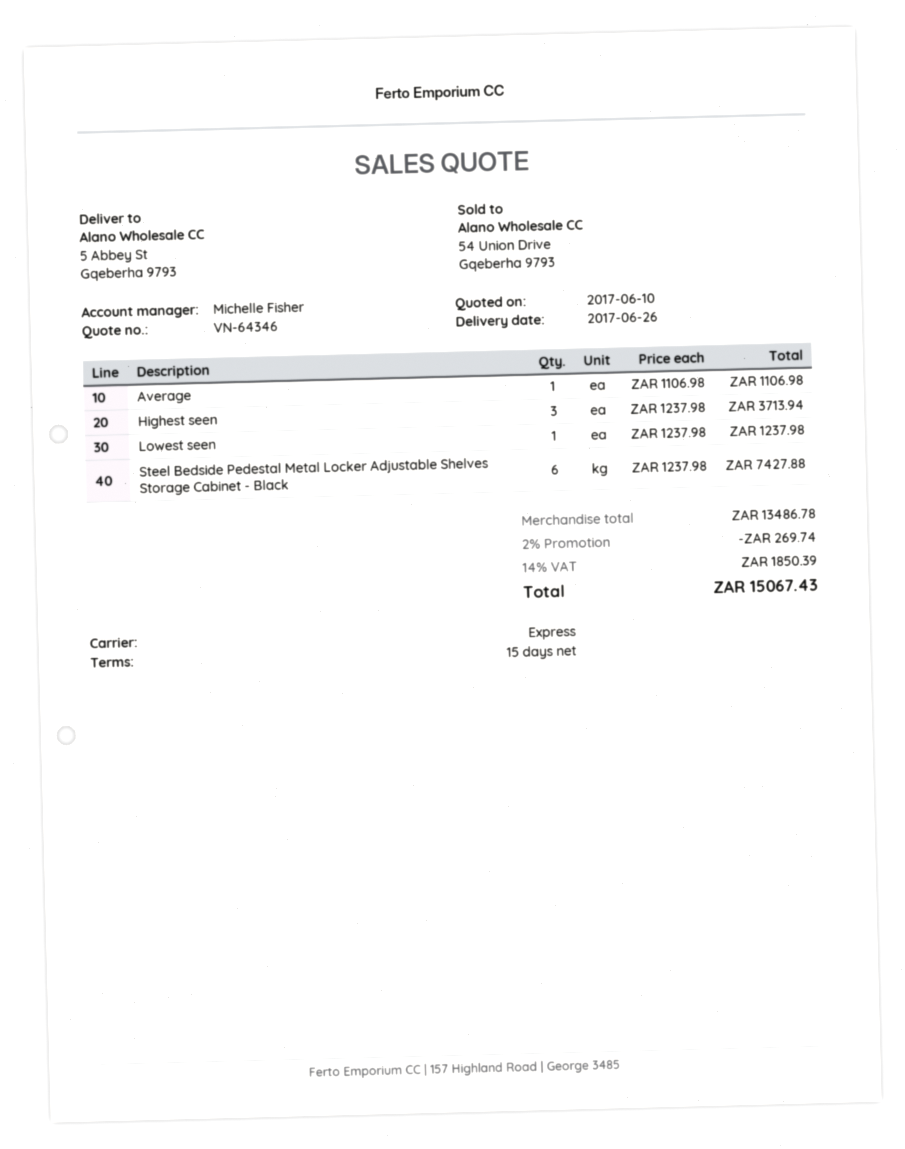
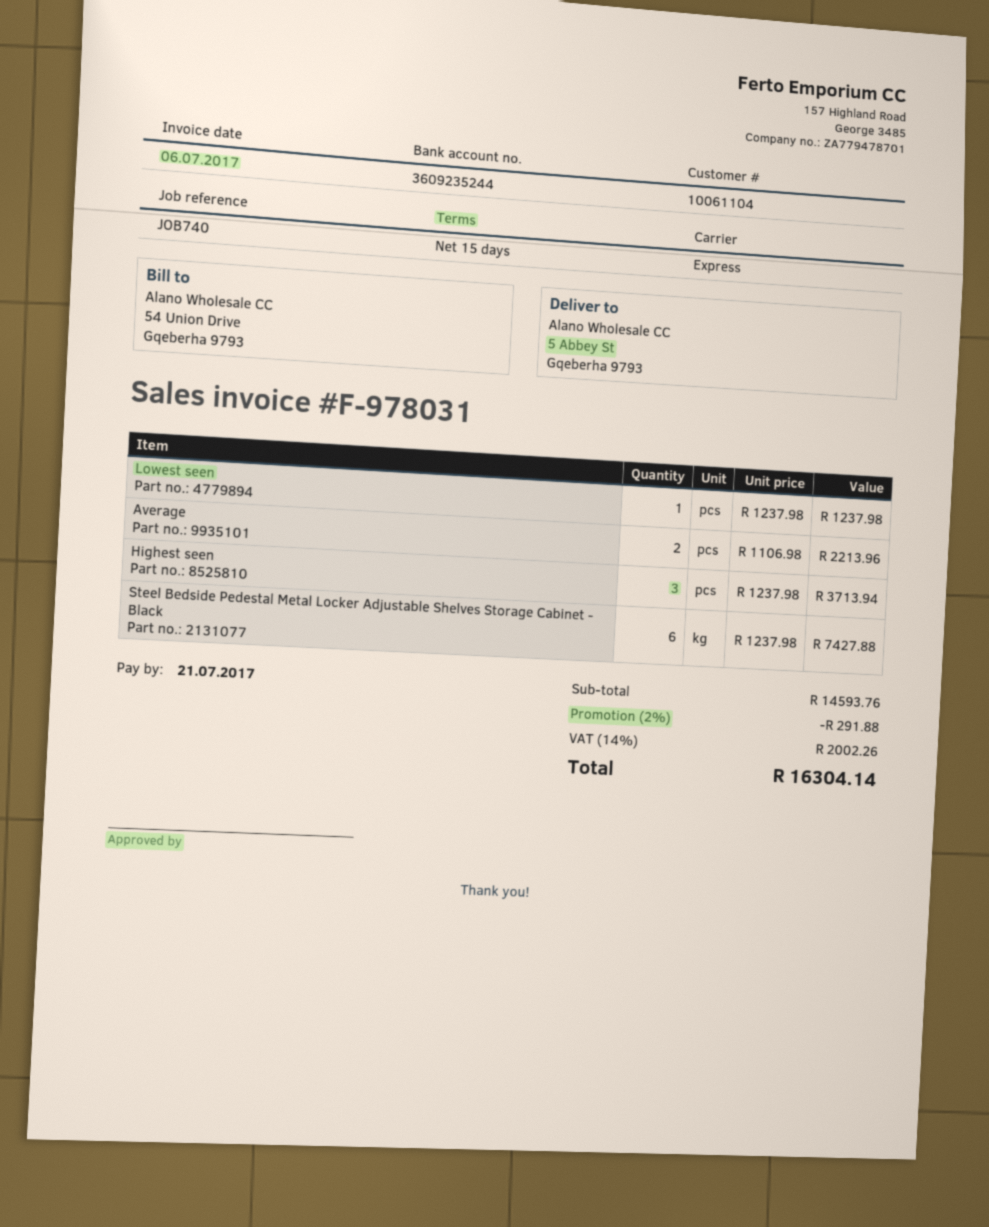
Average: 1 x 1106.98 = 1106.98 -> 2 x 1106.98 = 2213.96
subtotal: 13486.78 -> 14593.76
discount: 2% = 269.74 -> 2% = 291.88
tax: 14% = 1850.39 -> 14% = 2002.26
total: 15067.43 -> 16304.14

